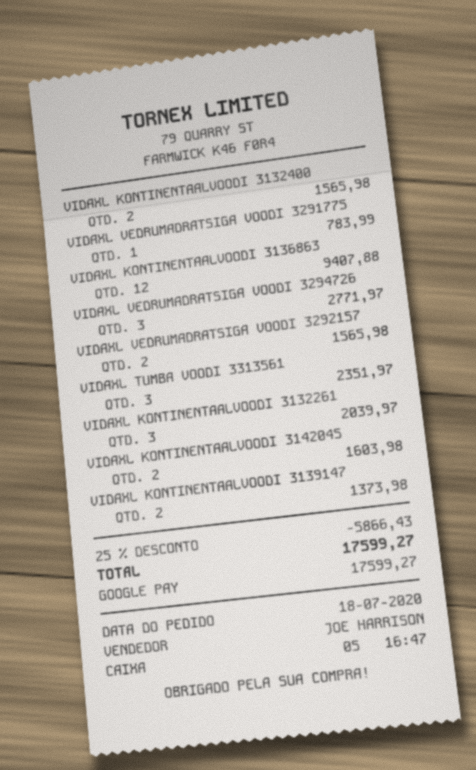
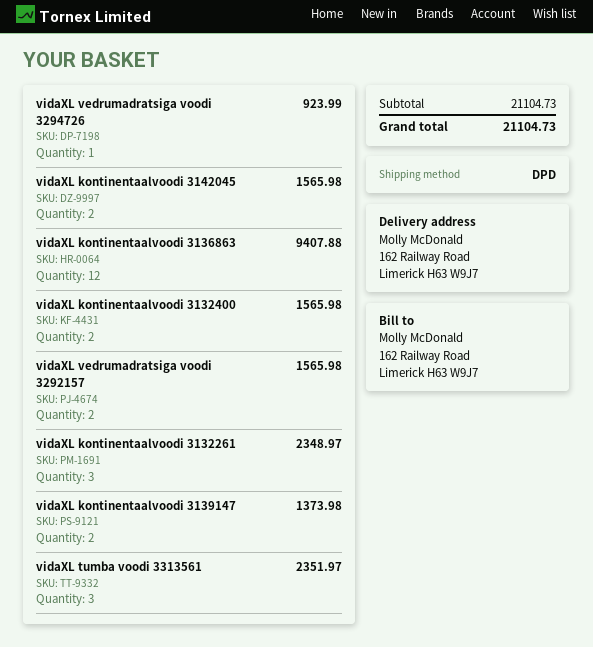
VIDAXL VEDRUMADRATSIGA VOODI 3291775: 1 for 783.99 -> none
VIDAXL VEDRUMADRATSIGA VOODI 3294726: 3 for 2771.97 -> 1 for 923.99
VIDAXL KONTINENTAALVOODI 3132261: 3 for 2039.97 -> 3 for 2348.97
VIDAXL KONTINENTAALVOODI 3142045: 2 for 1603.98 -> 2 for 1565.98
discount: 25% = 5866.43 -> none
total: 17599.27 -> 21104.73

